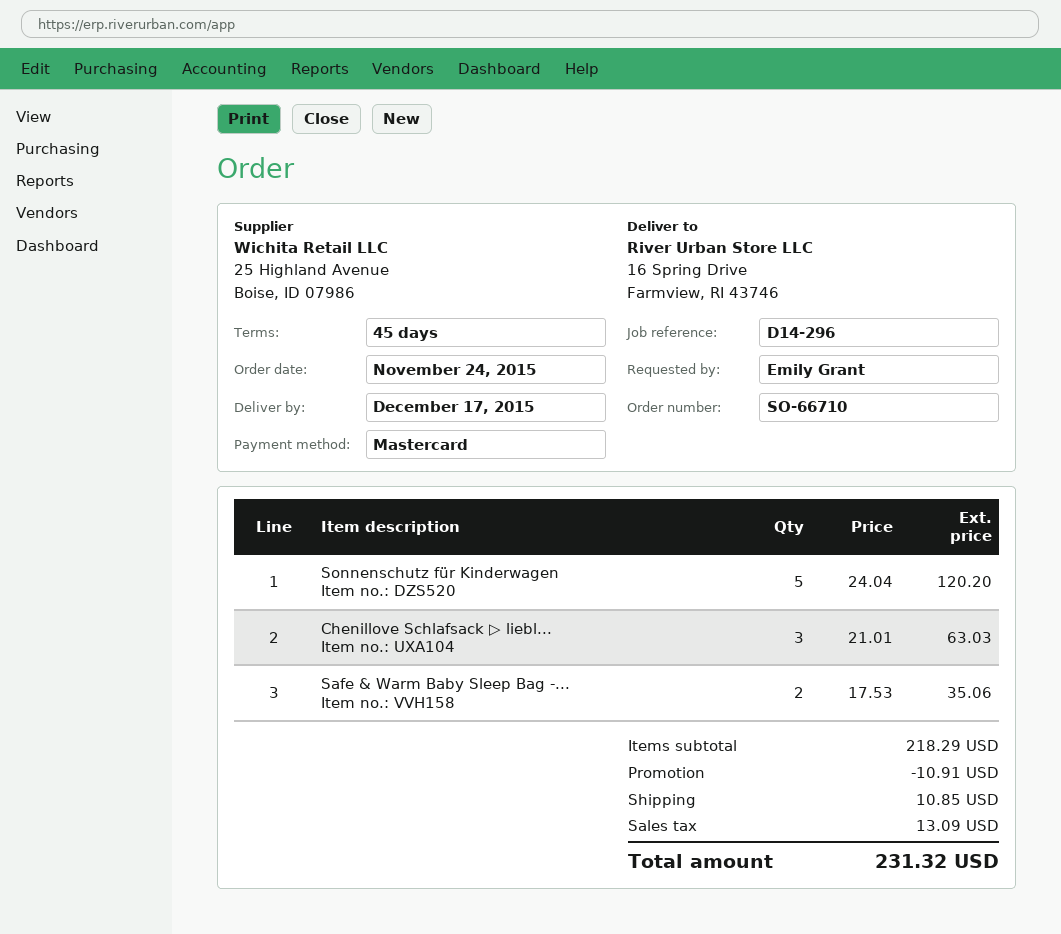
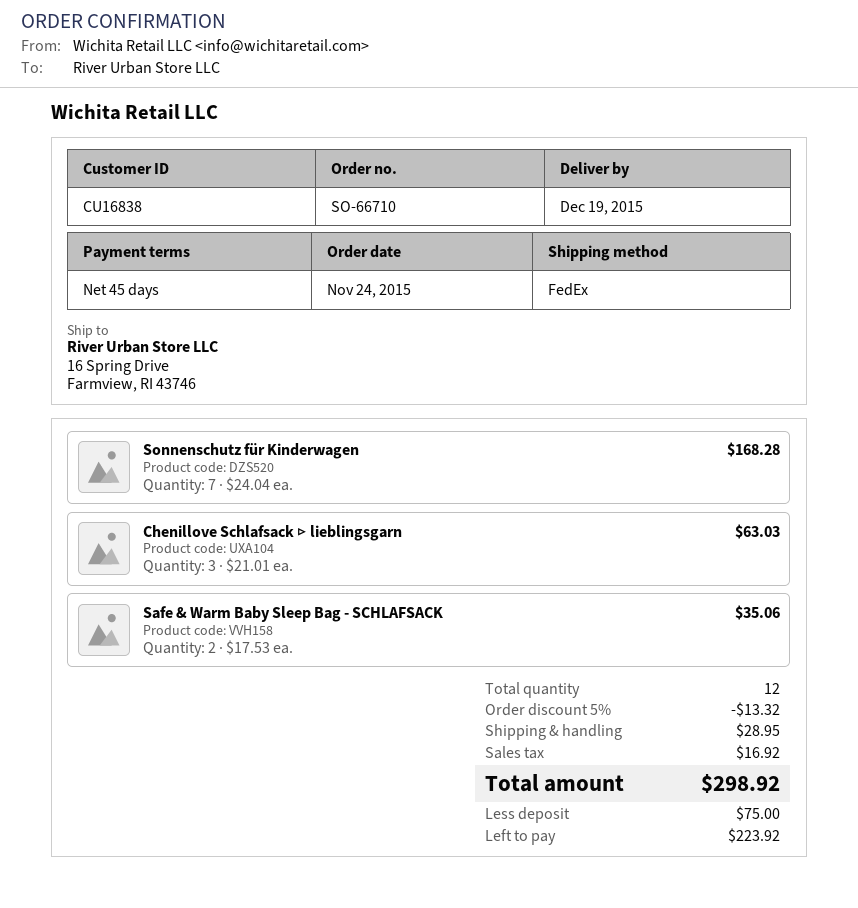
delivery date: 2015-12-17 -> 2015-12-19
Sonnenschutz für Kinderwagen: 5 x 24.04 = 120.20 -> 7 x 24.04 = 168.28
discount: 10.91 -> 13.32
shipping: 10.85 -> 28.95
tax: 13.09 -> 16.92
total: 231.32 -> 298.92

